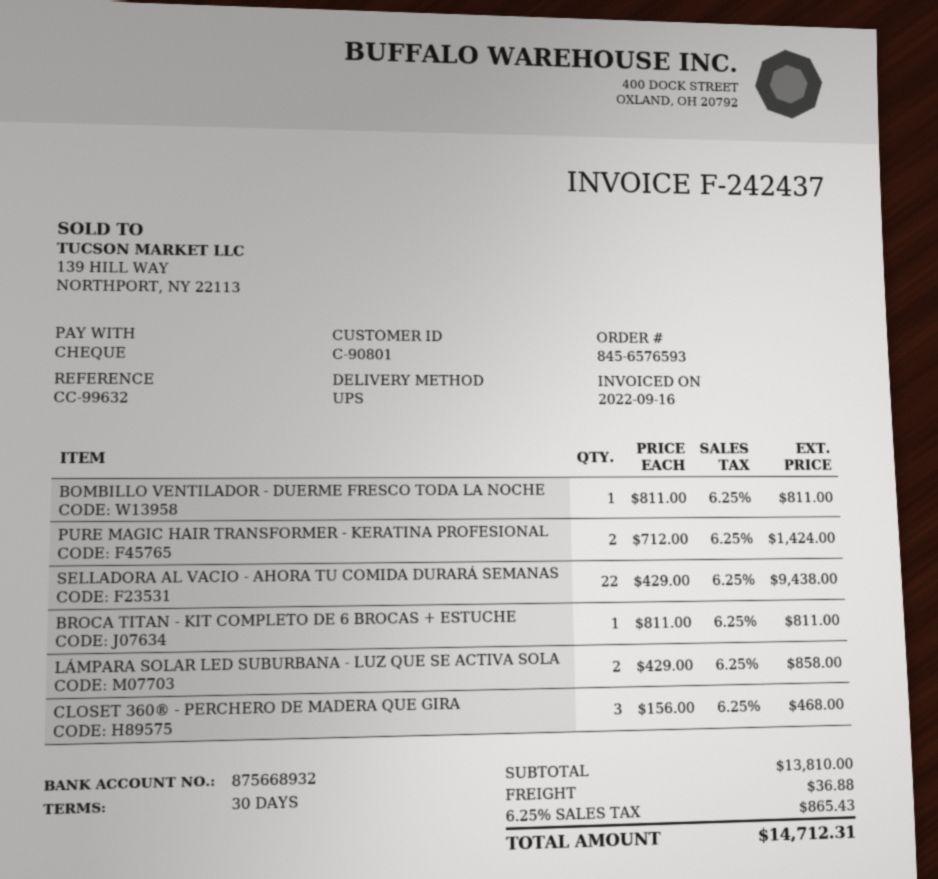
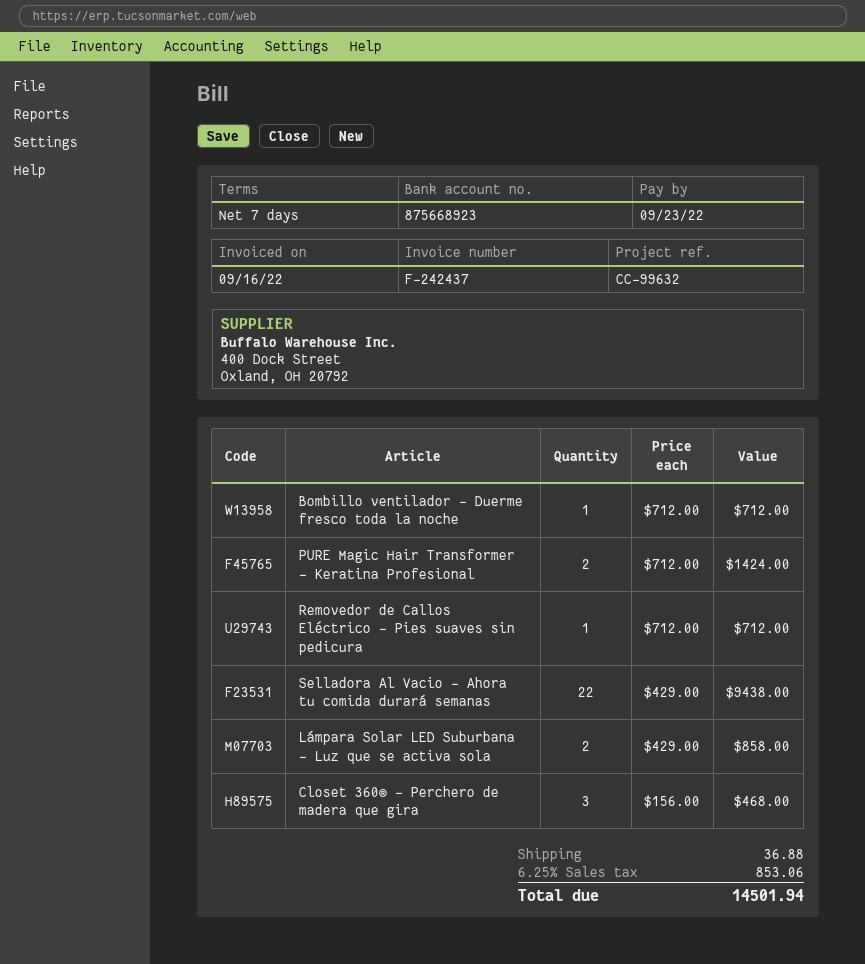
payment terms: 30 days -> 7 days
bank account: 875668932 -> 875668923
BOMBILLO VENTILADOR - DUERME FRESCO TODA LA NOCHE: 1 x 811.00 = 811.00 -> 1 x 712.00 = 712.00
BROCA TITAN - KIT COMPLETO DE 6 BROCAS + ESTUCHE: 1 x 811.00 = 811.00 -> none
Removedor de Callos Eléctrico - Pies suaves sin pedicura: none -> 1 x 712.00 = 712.00
tax: 6.25% = 865.43 -> 6.25% = 853.06
total: 14712.31 -> 14501.94

